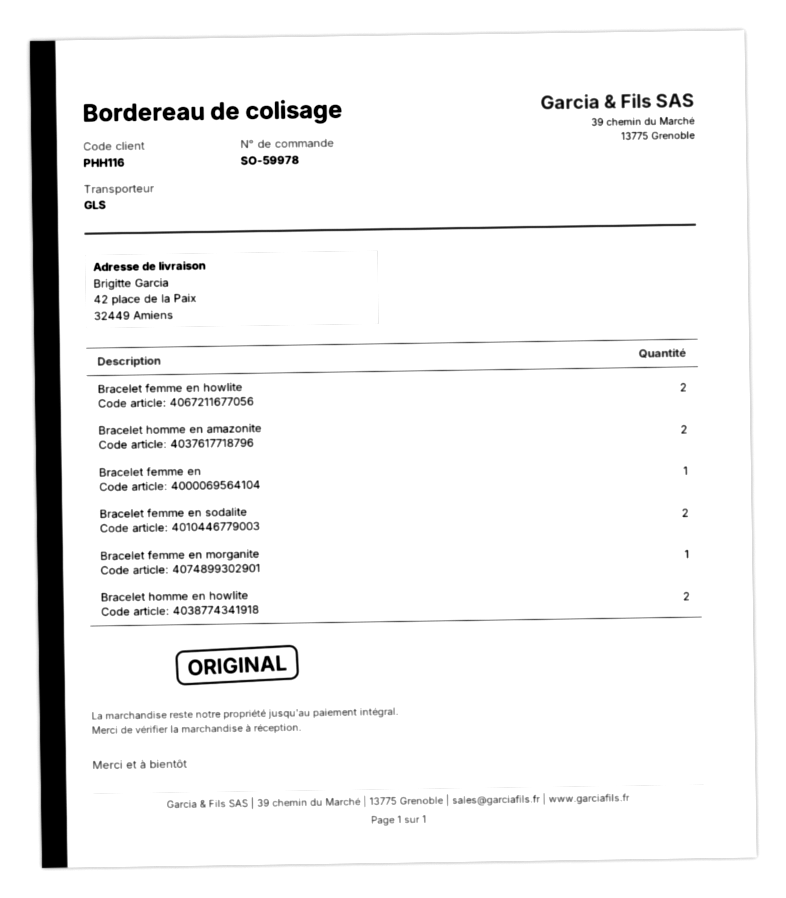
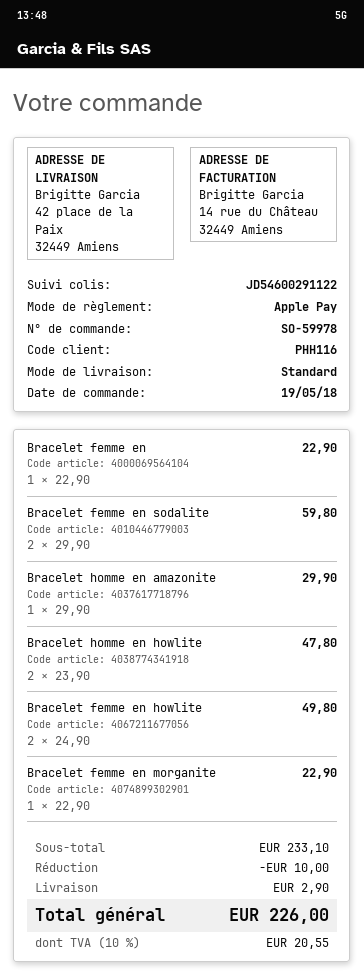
shipping method: GLS -> standard
Bracelet homme en amazonite: 2 -> 1

